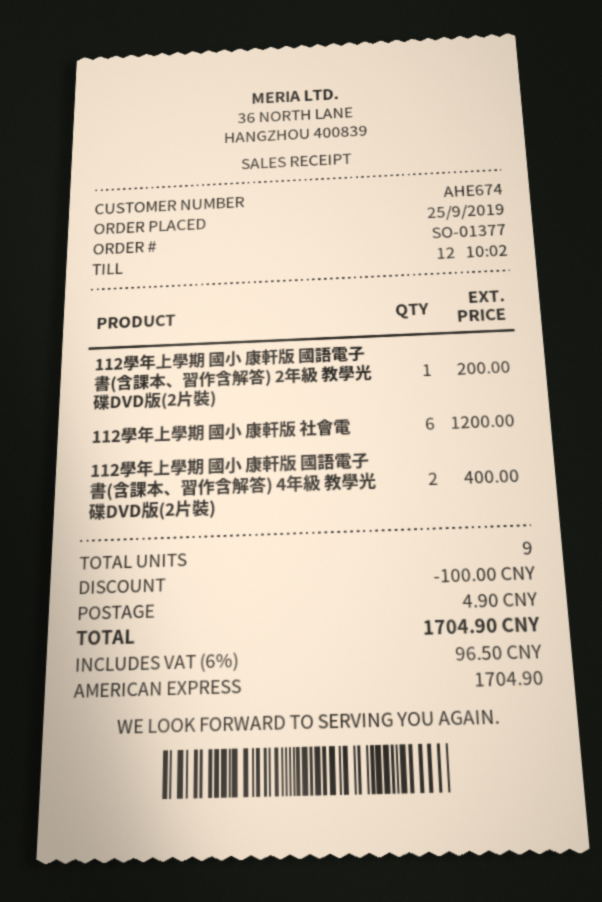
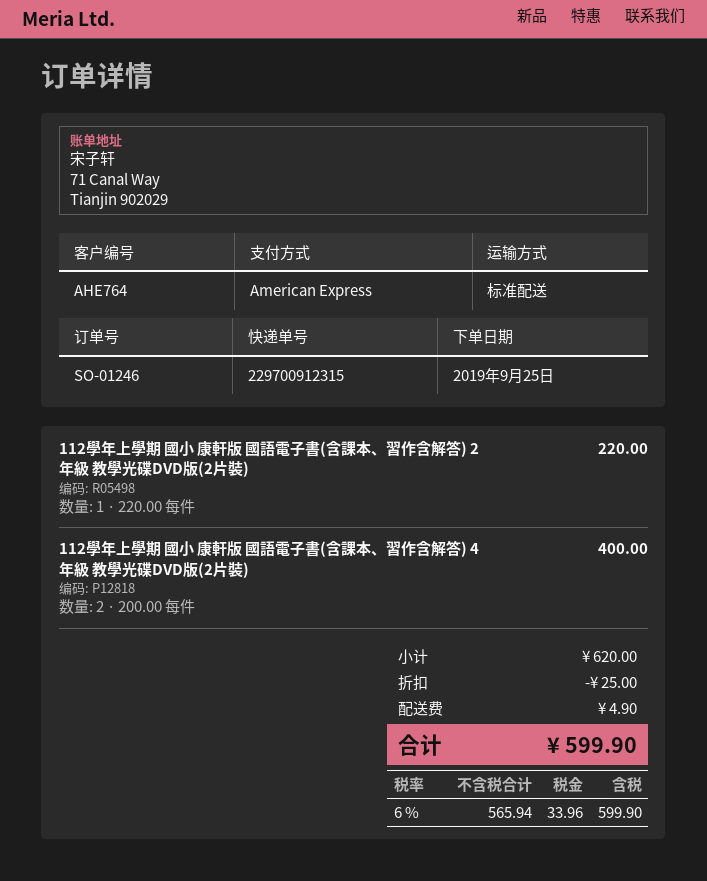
order number: SO-01377 -> SO-01246
customer number: AHE674 -> AHE764
112學年上學期 國小 康軒版 國語電子書(含課本、習作含解答) 2年級 教學光碟DVD版(2片裝): 1 for 200.00 -> 1 for 220.00
112學年上學期 國小 康軒版 社會電: 6 for 1200.00 -> none
discount: 100.00 -> 25.00
tax: 6% = 96.50 -> 6% = 33.96
total: 1704.90 -> 599.90

